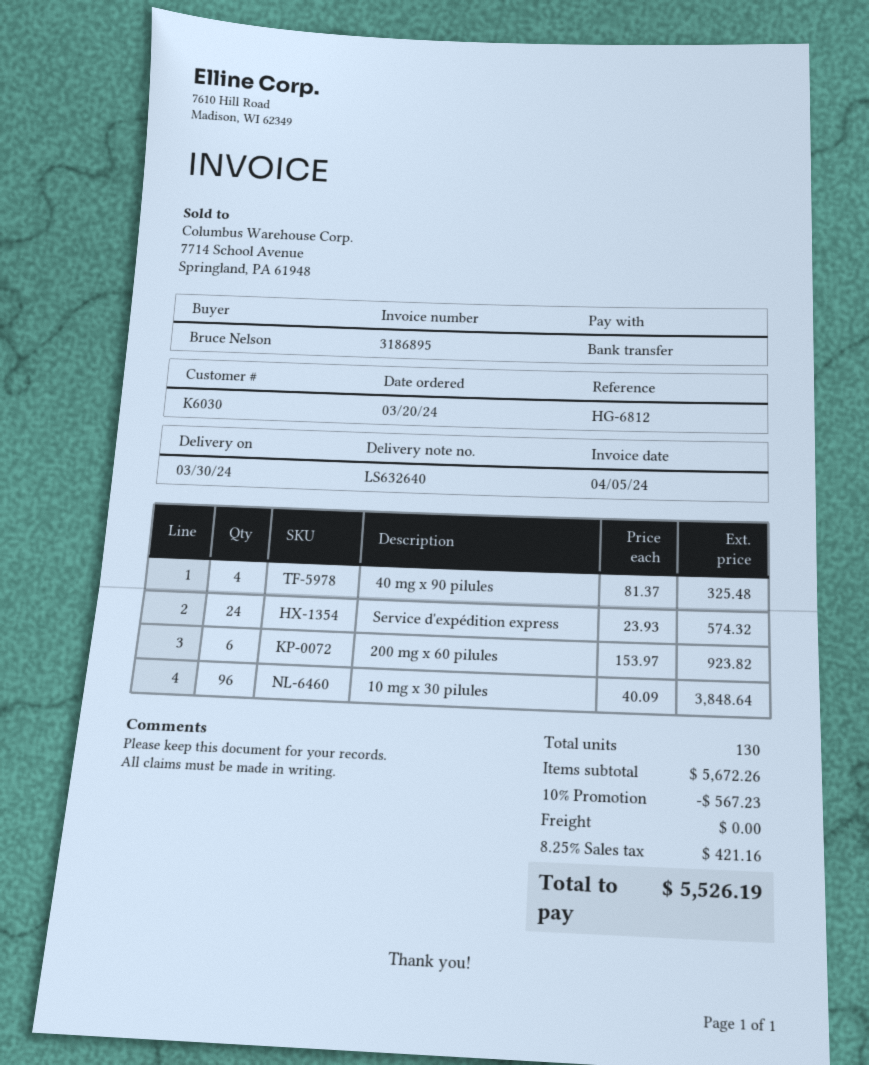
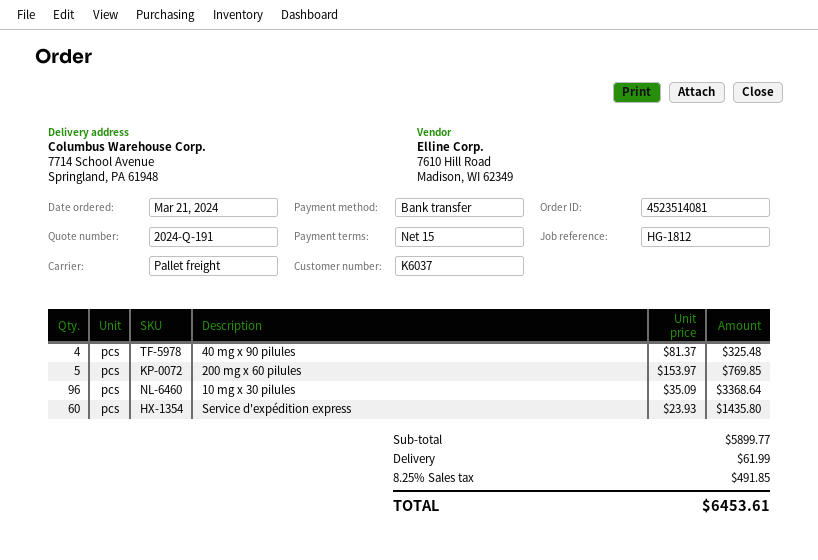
order date: 2024-03-20 -> 2024-03-21
customer number: K6030 -> K6037
reference: HG-6812 -> HG-1812
Service d'expédition express: 24 x 23.93 = 574.32 -> 60 x 23.93 = 1435.80
200 mg x 60 pilules: 6 x 153.97 = 923.82 -> 5 x 153.97 = 769.85
10 mg x 30 pilules: 96 x 40.09 = 3848.64 -> 96 x 35.09 = 3368.64
subtotal: 5672.26 -> 5899.77
discount: 10% = 567.23 -> none
shipping: 0.00 -> 61.99
tax: 8.25% = 421.16 -> 8.25% = 491.85
total: 5526.19 -> 6453.61

